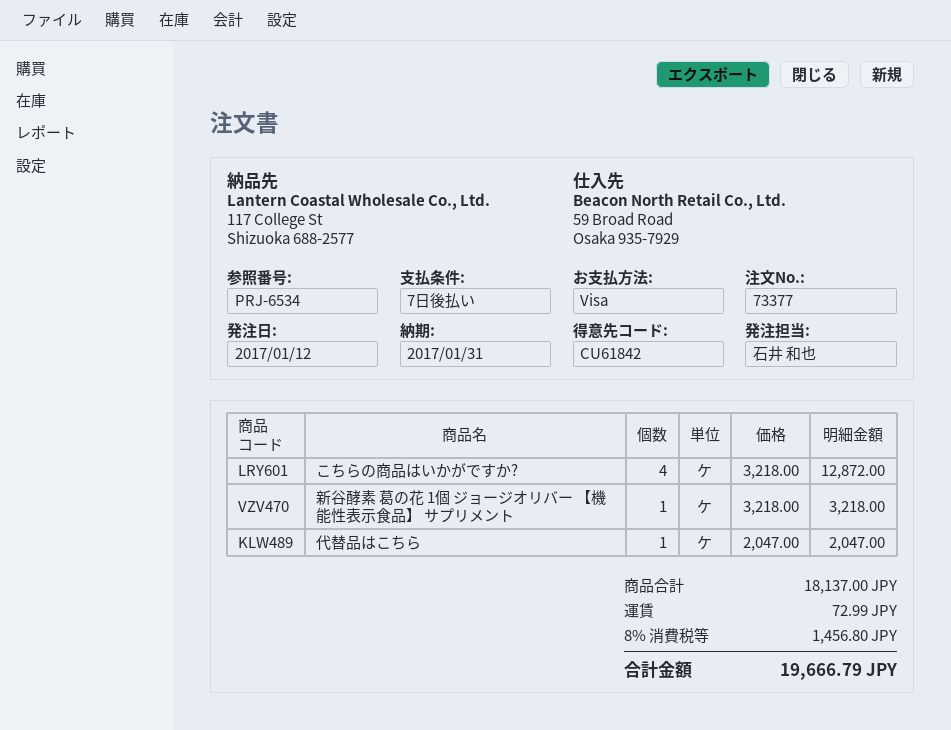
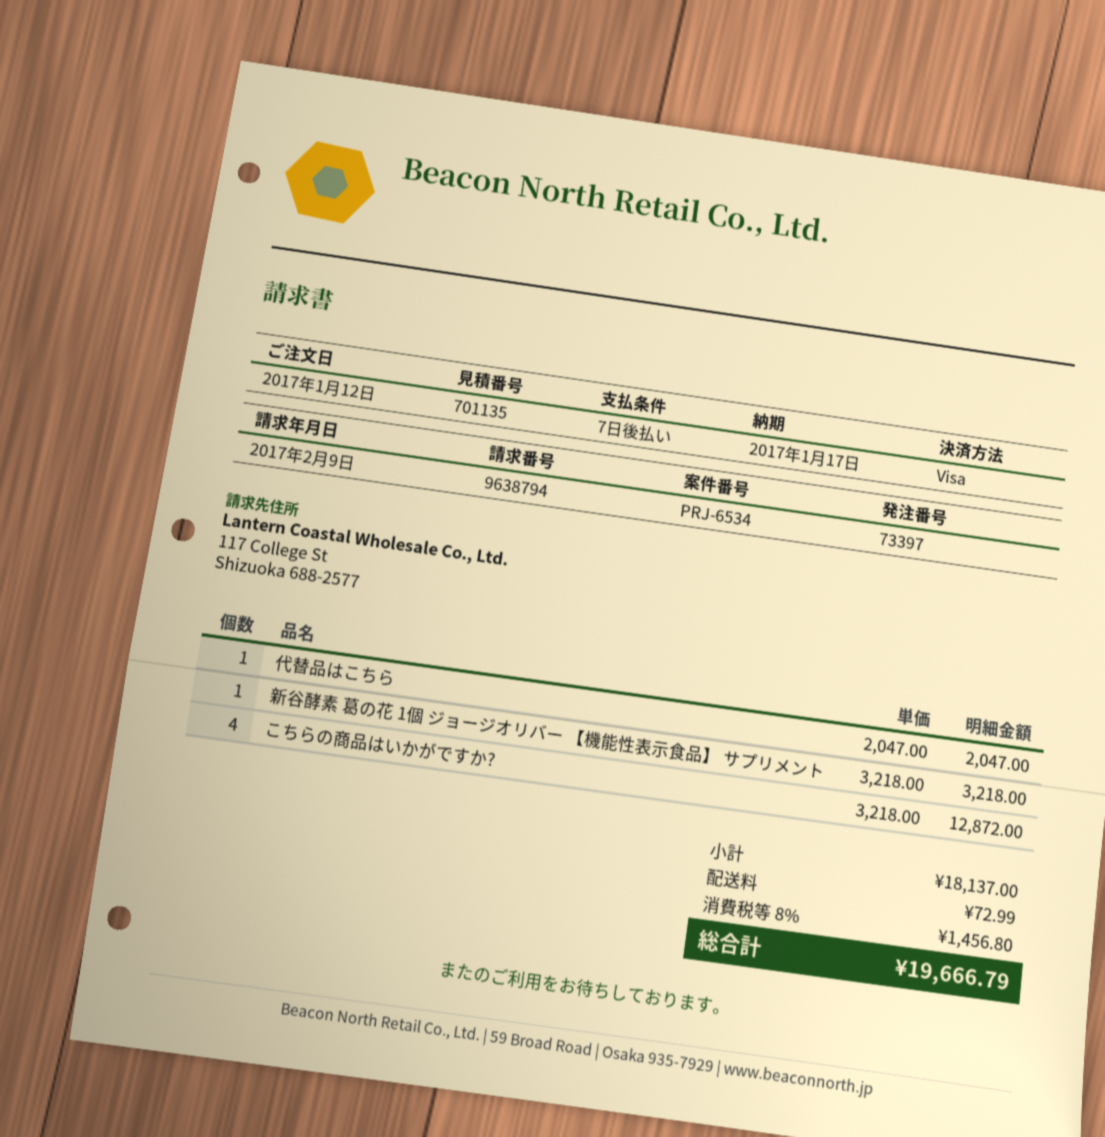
order number: 73377 -> 73397
delivery date: 2017-01-31 -> 2017-01-17

